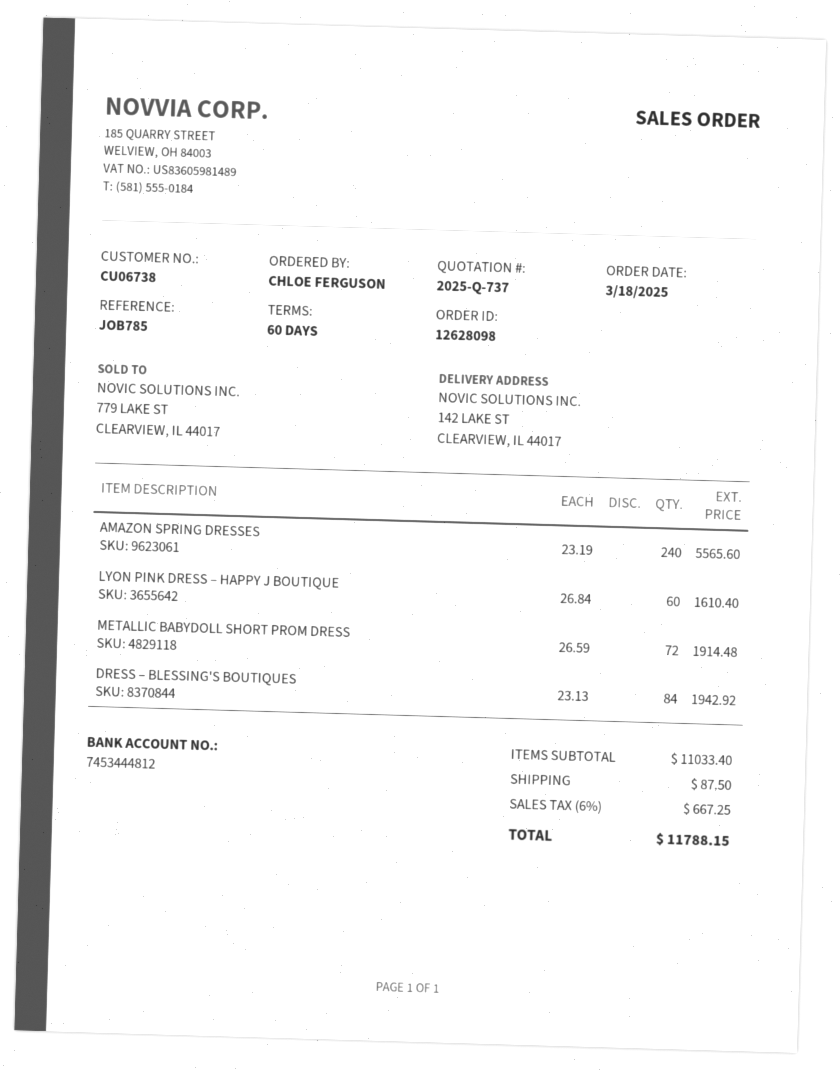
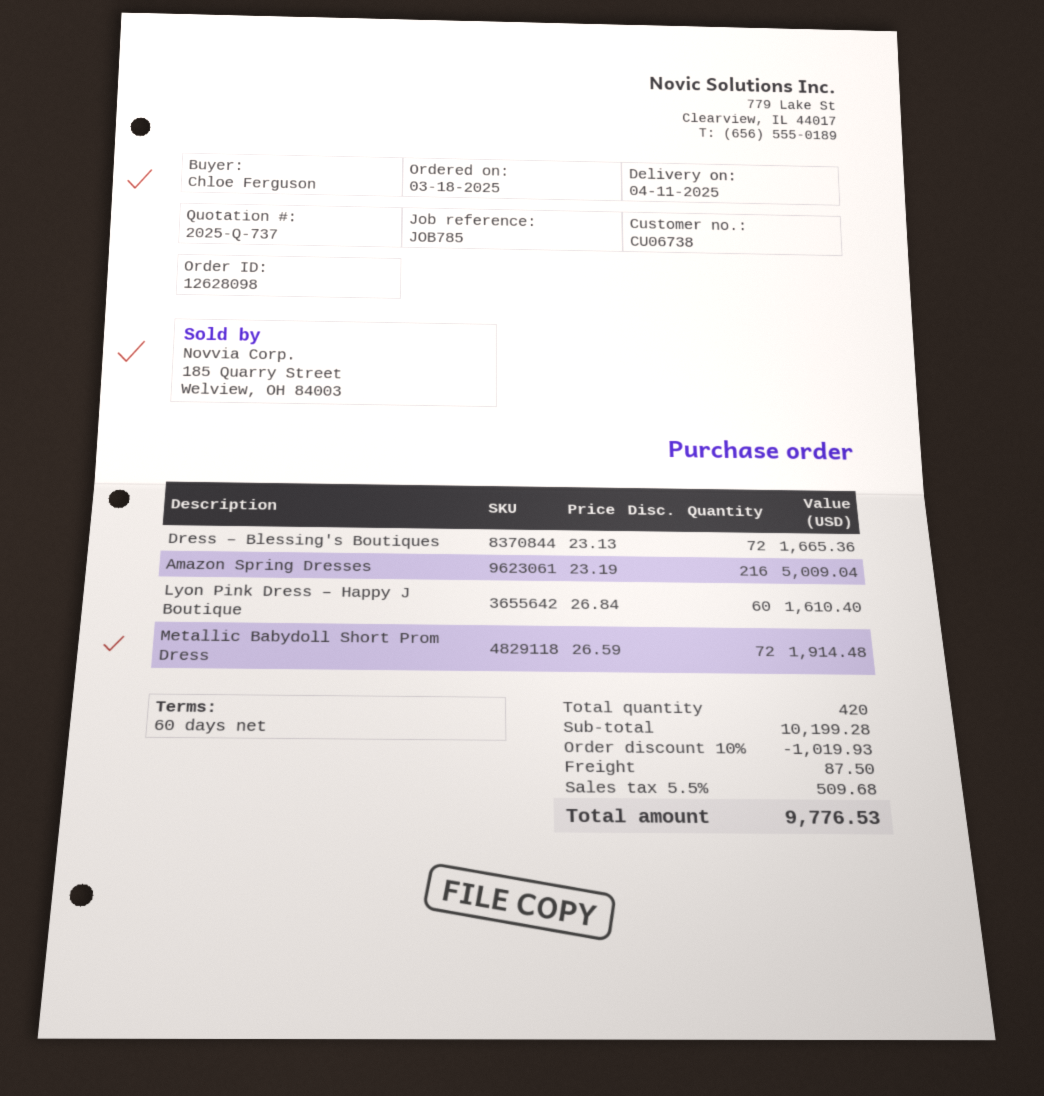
AMAZON SPRING DRESSES: 240 x 23.19 = 5565.60 -> 216 x 23.19 = 5009.04
DRESS – BLESSING'S BOUTIQUES: 84 x 23.13 = 1942.92 -> 72 x 23.13 = 1665.36
subtotal: 11033.40 -> 10199.28
discount: none -> 10% = 1019.93
tax: 6% = 667.25 -> 5.5% = 509.68
total: 11788.15 -> 9776.53

